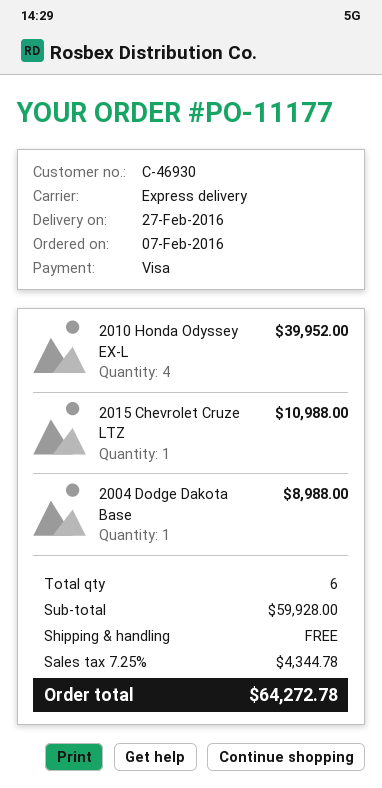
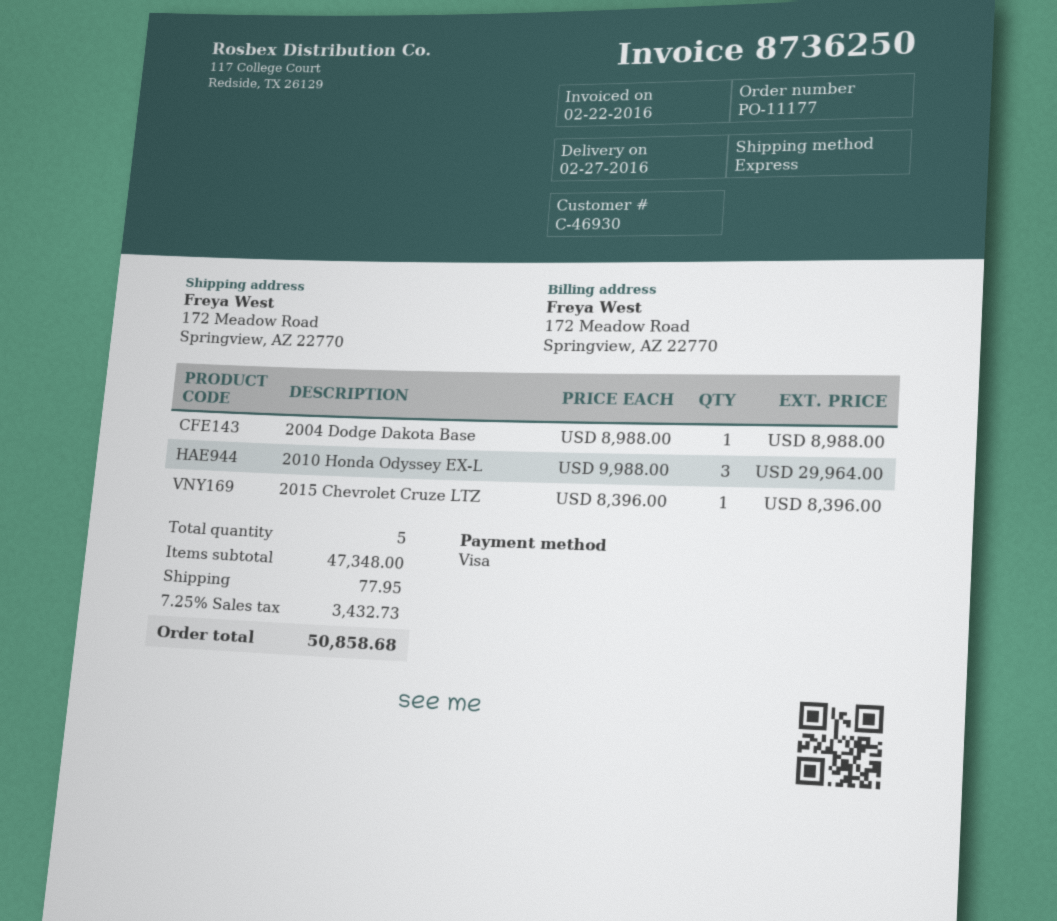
2010 Honda Odyssey EX-L: 4 for 39952.00 -> 3 for 29964.00
2015 Chevrolet Cruze LTZ: 1 for 10988.00 -> 1 for 8396.00
total quantity: 6 -> 5
subtotal: 59928.00 -> 47348.00
shipping: 0.00 -> 77.95
tax: 7.25% = 4344.78 -> 7.25% = 3432.73
total: 64272.78 -> 50858.68

